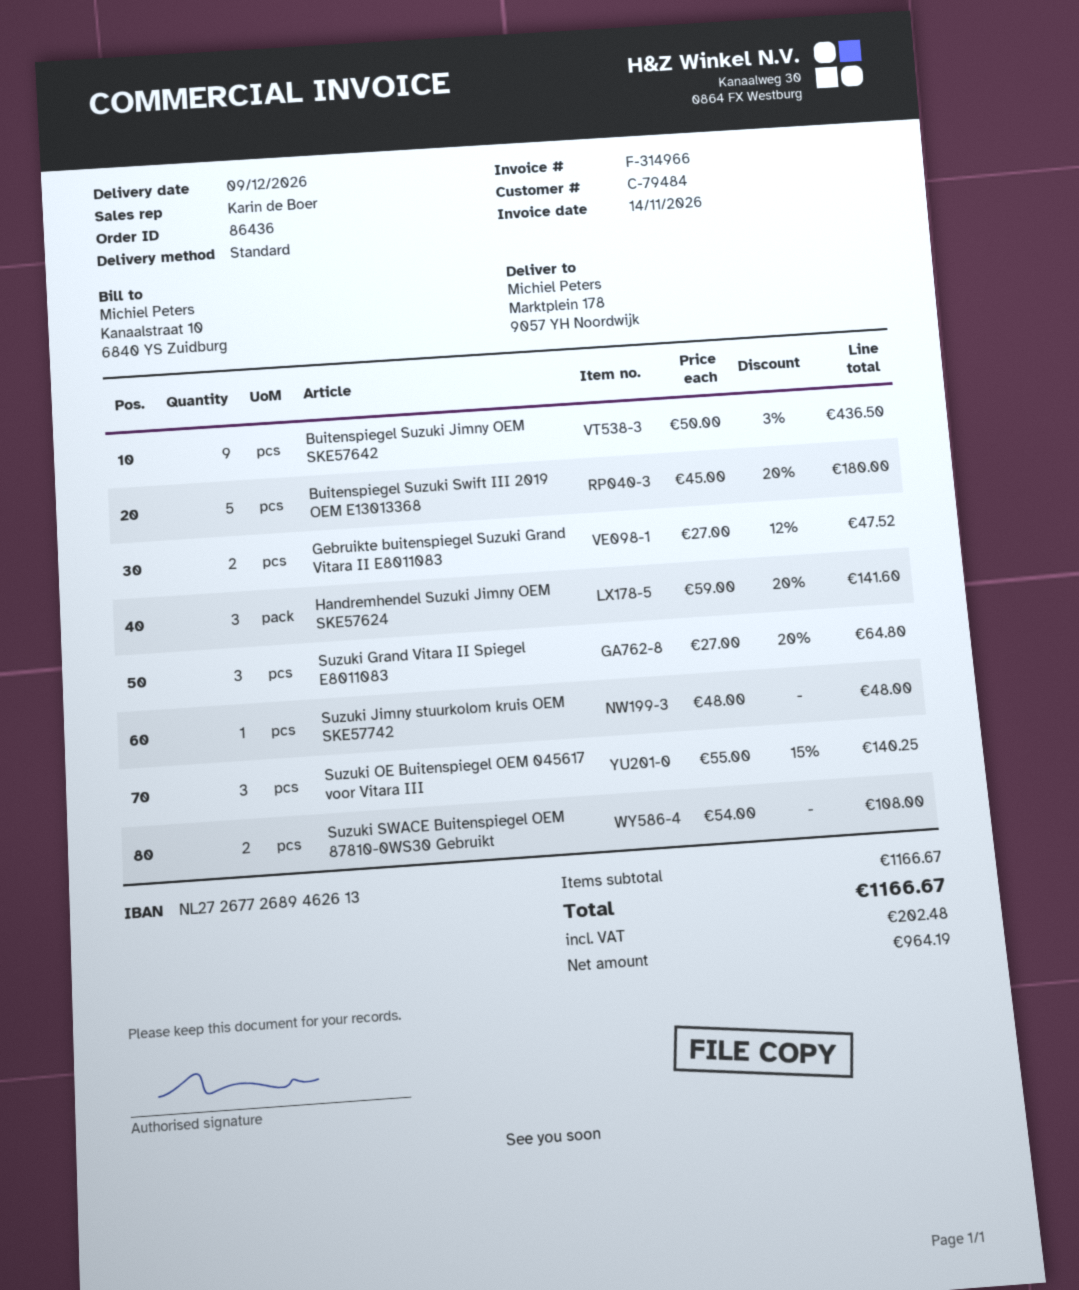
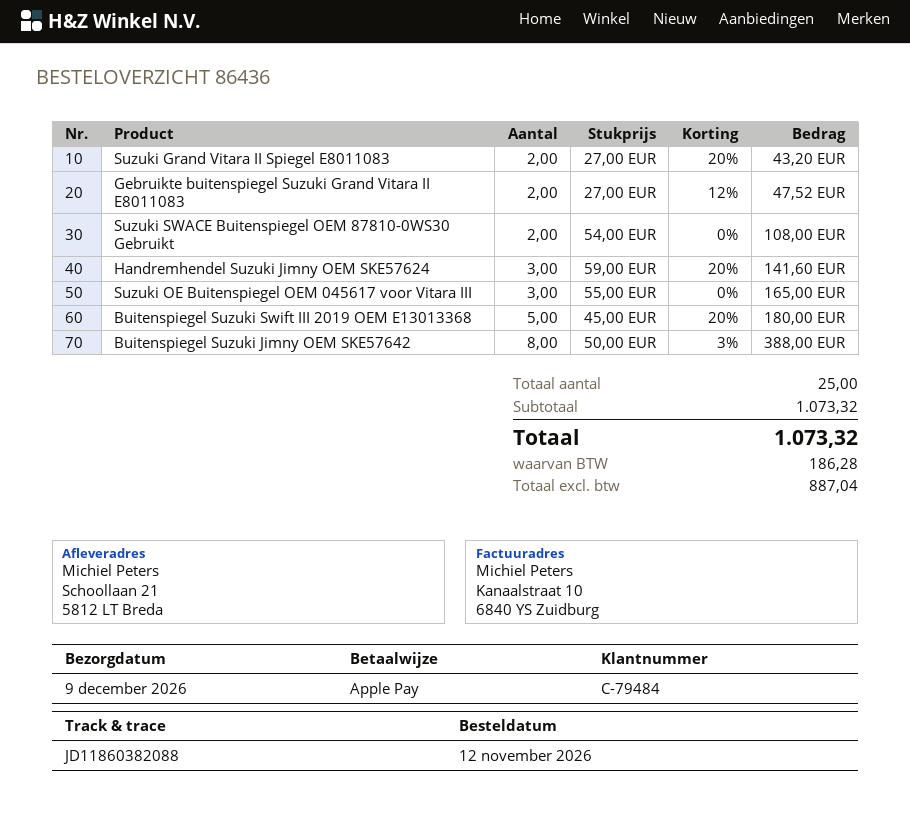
ship to: Marktplein 178, 9057 YH Noordwijk -> Schoollaan 21, 5812 LT Breda
Buitenspiegel Suzuki Jimny OEM SKE57642: 9 x 50.00 - 3% = 436.50 -> 8 x 50.00 - 3% = 388.00
Suzuki Grand Vitara II Spiegel E8011083: 3 x 27.00 - 20% = 64.80 -> 2 x 27.00 - 20% = 43.20
Suzuki Jimny stuurkolom kruis OEM SKE57742: 1 x 48.00 = 48.00 -> none
Suzuki OE Buitenspiegel OEM 045617 voor Vitara III: 3 x 55.00 - 15% = 140.25 -> 3 x 55.00 = 165.00
subtotal: 1166.67 -> 1073.32
net: 964.19 -> 887.04
tax: 202.48 -> 186.28
total: 1166.67 -> 1073.32

